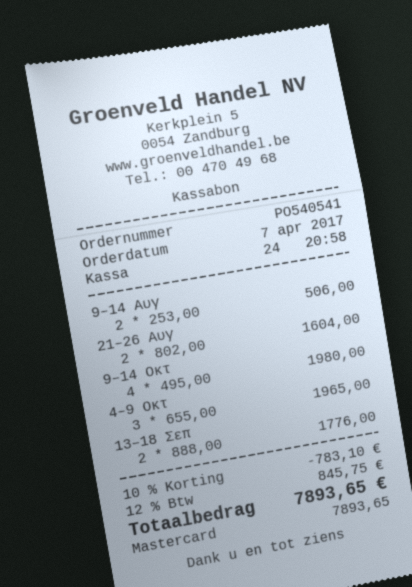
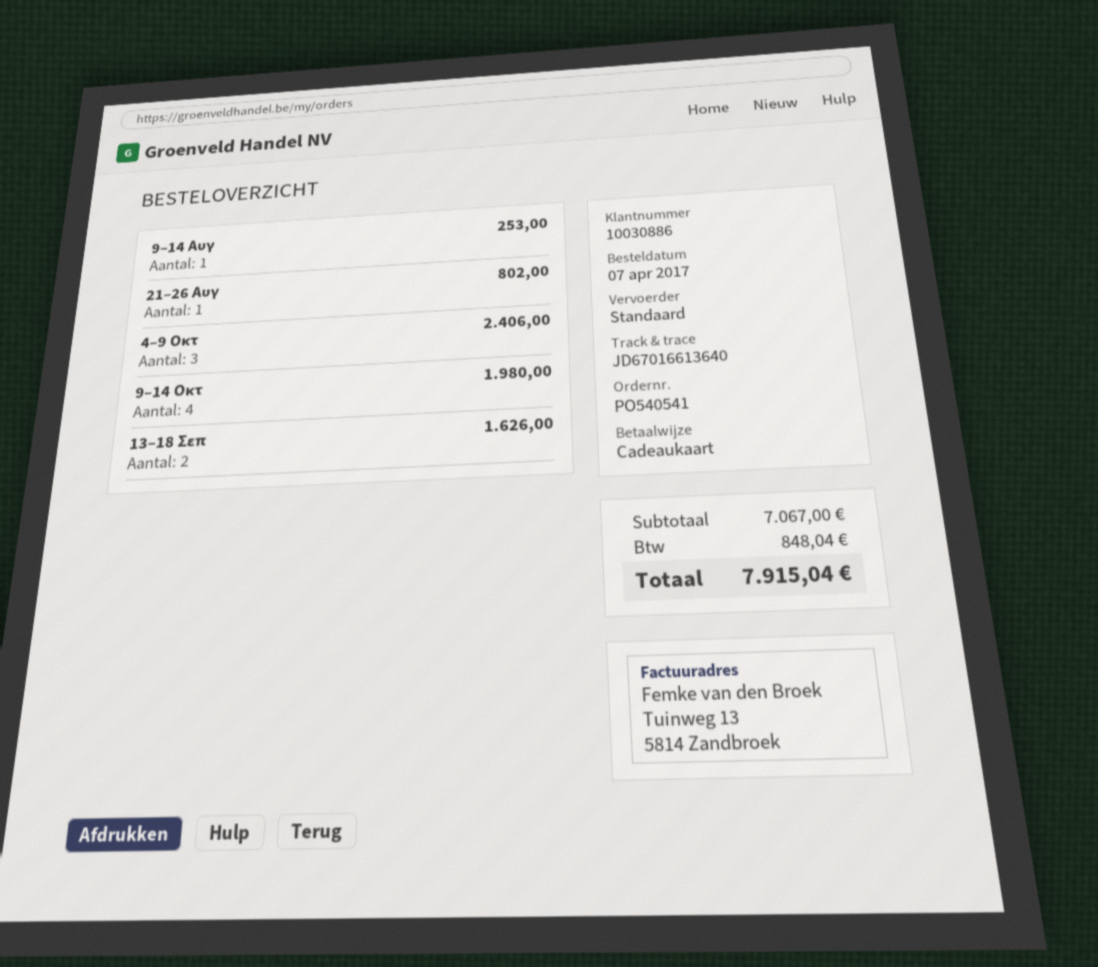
payment method: Mastercard -> gift card
9–14 Αυγ: 2 for 506.00 -> 1 for 253.00
21–26 Αυγ: 2 for 1604.00 -> 1 for 802.00
4–9 Οκτ: 3 for 1965.00 -> 3 for 2406.00
13–18 Σεπ: 2 for 1776.00 -> 2 for 1626.00
discount: 10% = 783.10 -> none
tax: 845.75 -> 848.04
total: 7893.65 -> 7915.04

